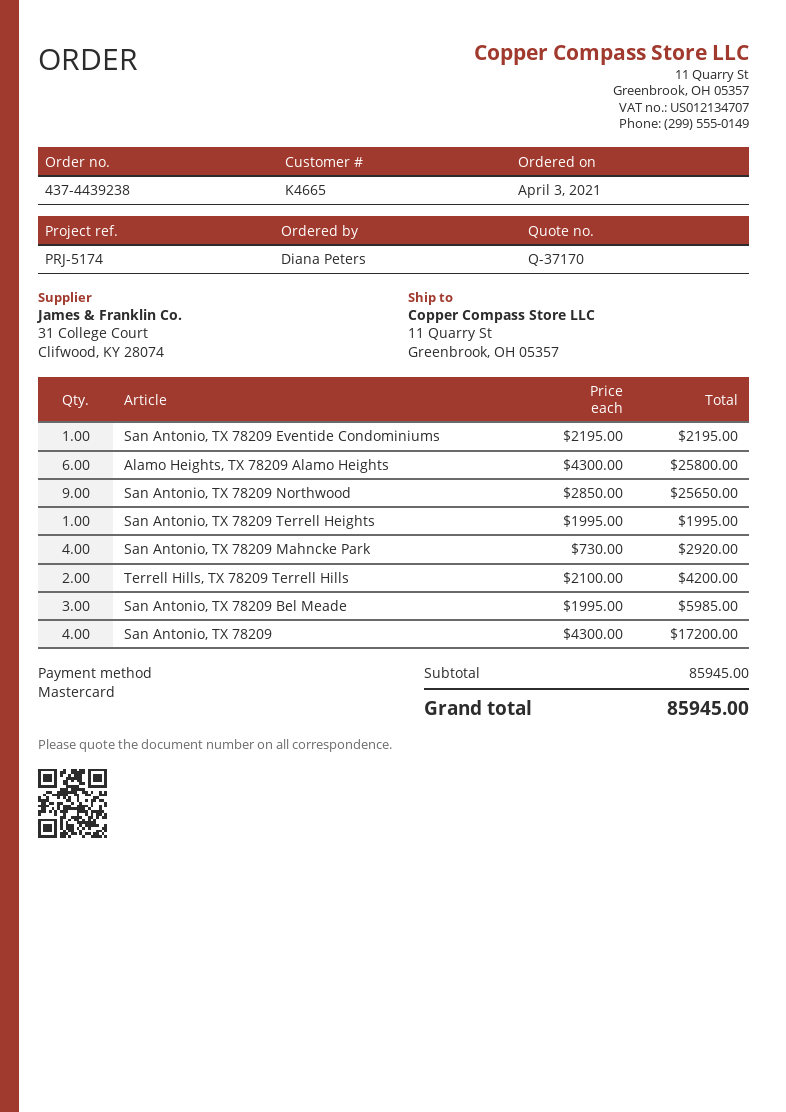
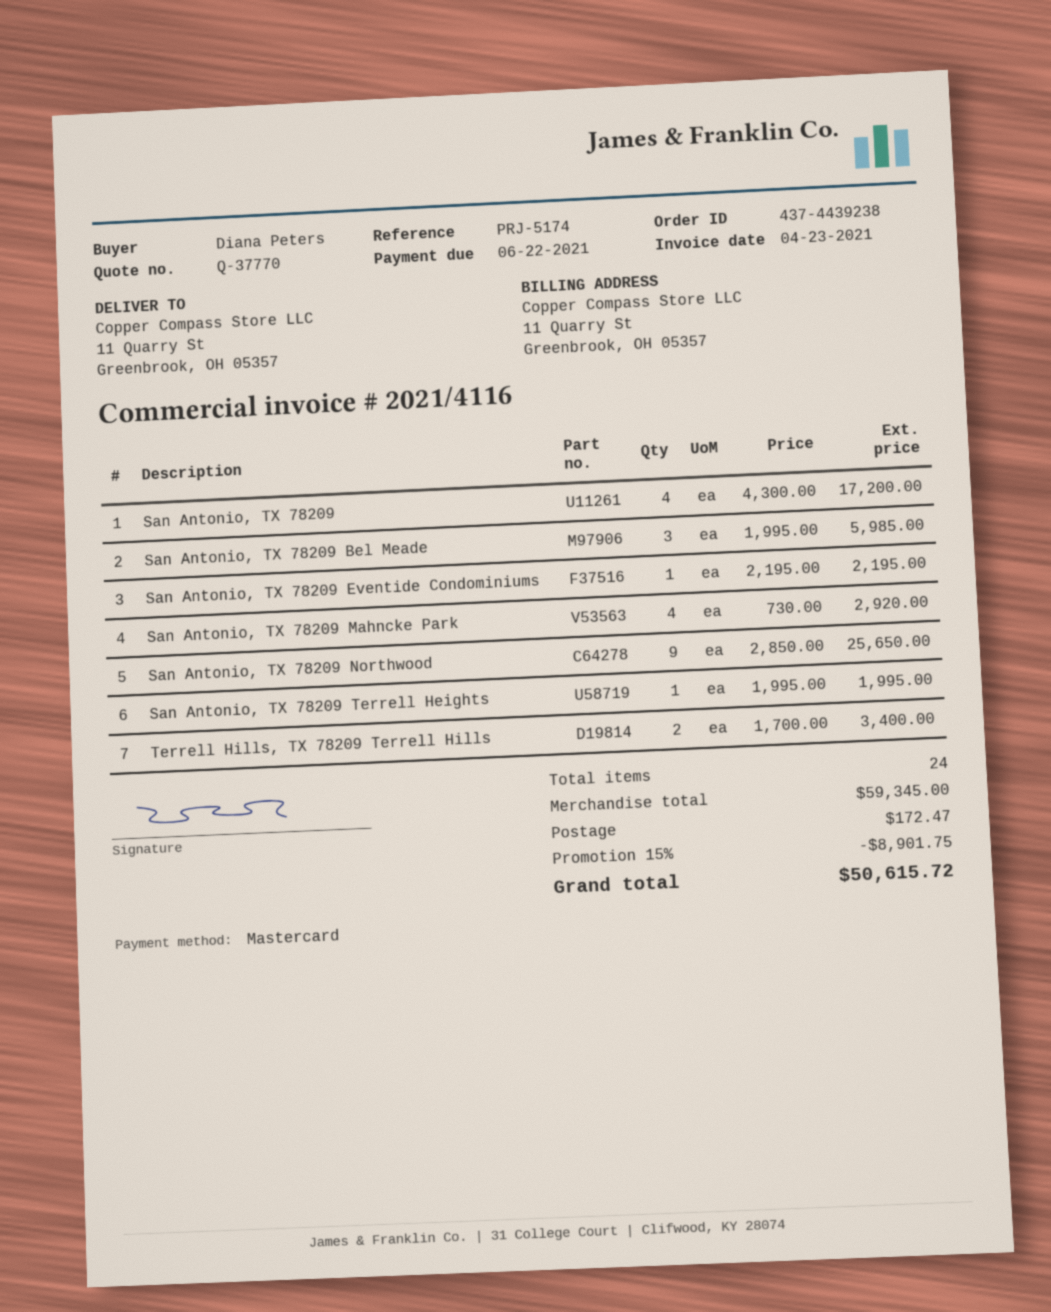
quote number: Q-37170 -> Q-37770
Alamo Heights, TX 78209 Alamo Heights: 6 x 4300.00 = 25800.00 -> none
Terrell Hills, TX 78209 Terrell Hills: 2 x 2100.00 = 4200.00 -> 2 x 1700.00 = 3400.00
subtotal: 85945.00 -> 59345.00
discount: none -> 15% = 8901.75
shipping: none -> 172.47
total: 85945.00 -> 50615.72

